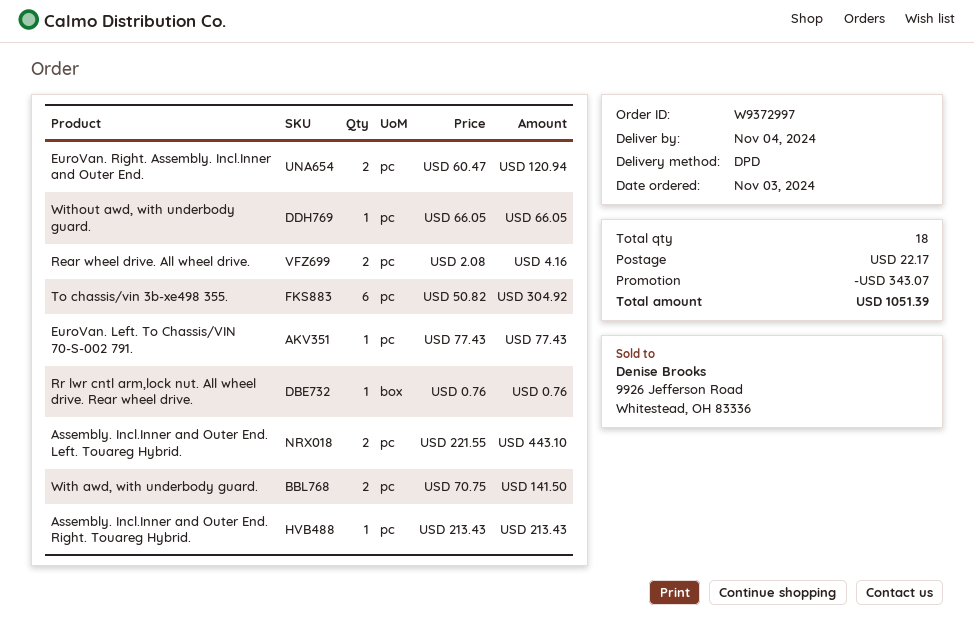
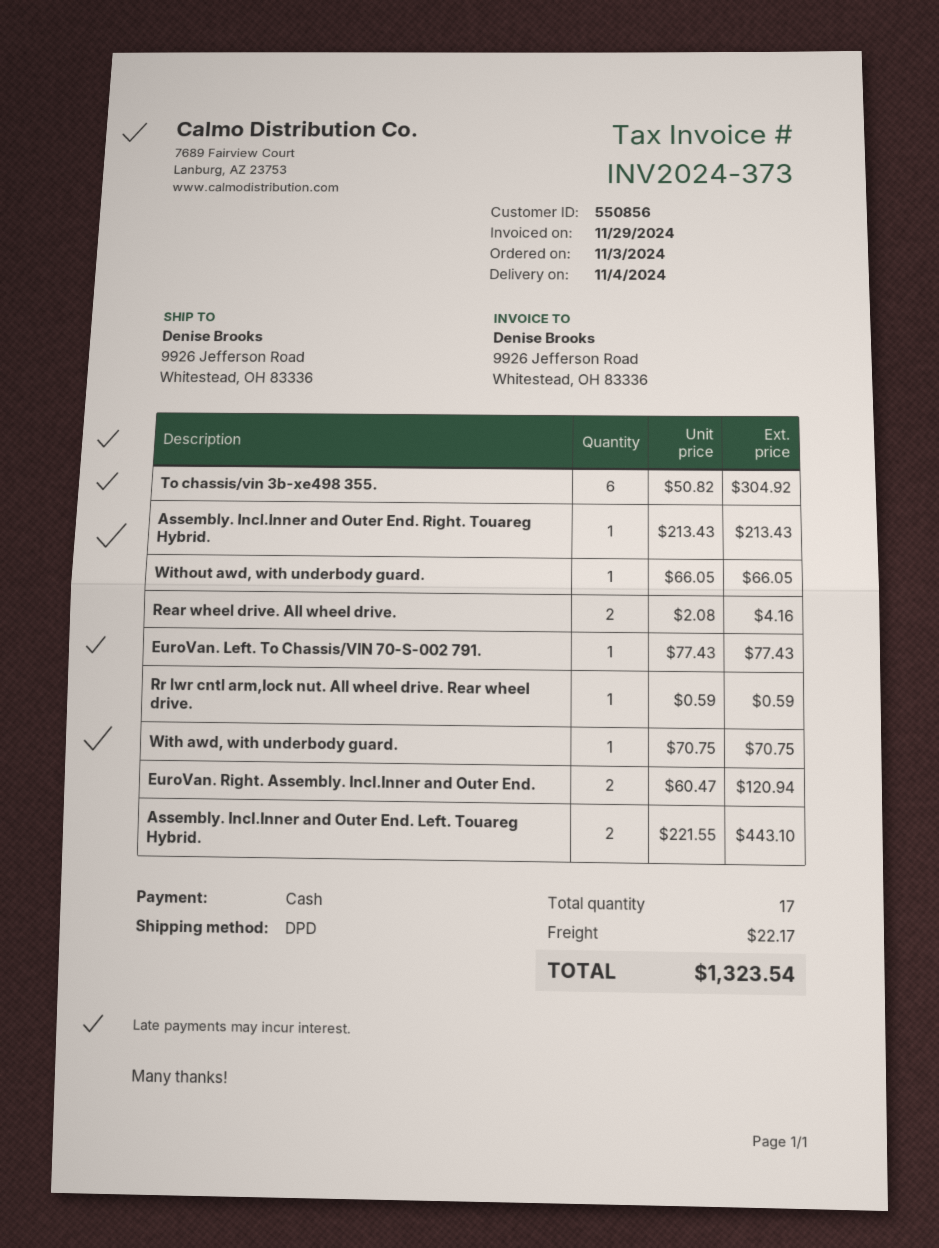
Rr lwr cntl arm,lock nut. All wheel drive. Rear wheel drive.: 1 x 0.76 = 0.76 -> 1 x 0.59 = 0.59
With awd, with underbody guard.: 2 x 70.75 = 141.50 -> 1 x 70.75 = 70.75
total quantity: 18 -> 17
discount: 343.07 -> none
total: 1051.39 -> 1323.54

